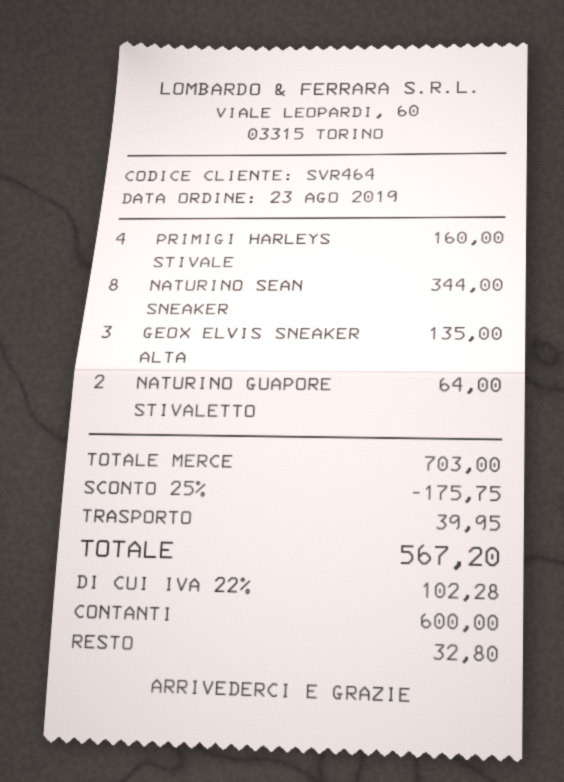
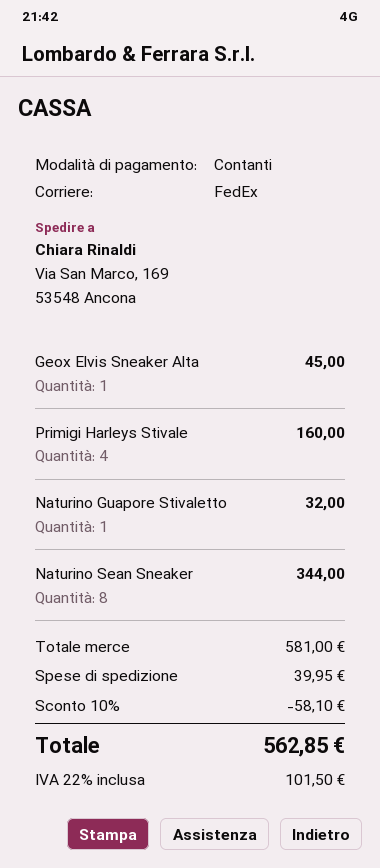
GEOX ELVIS SNEAKER ALTA: 3 for 135.00 -> 1 for 45.00
NATURINO GUAPORE STIVALETTO: 2 for 64.00 -> 1 for 32.00
subtotal: 703.00 -> 581.00
discount: 25% = 175.75 -> 10% = 58.10
tax: 22% = 102.28 -> 22% = 101.50
total: 567.20 -> 562.85

